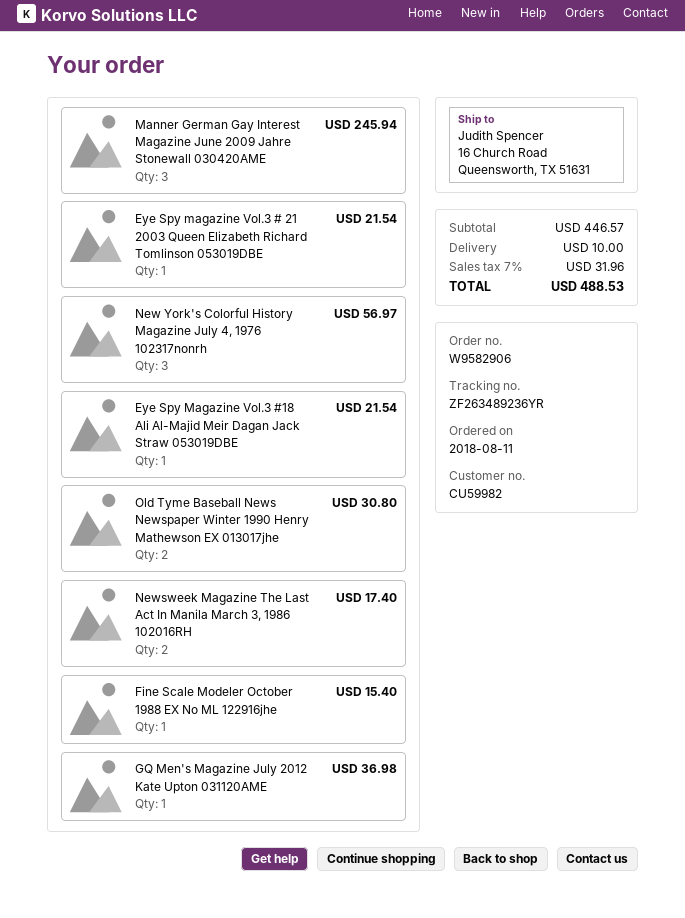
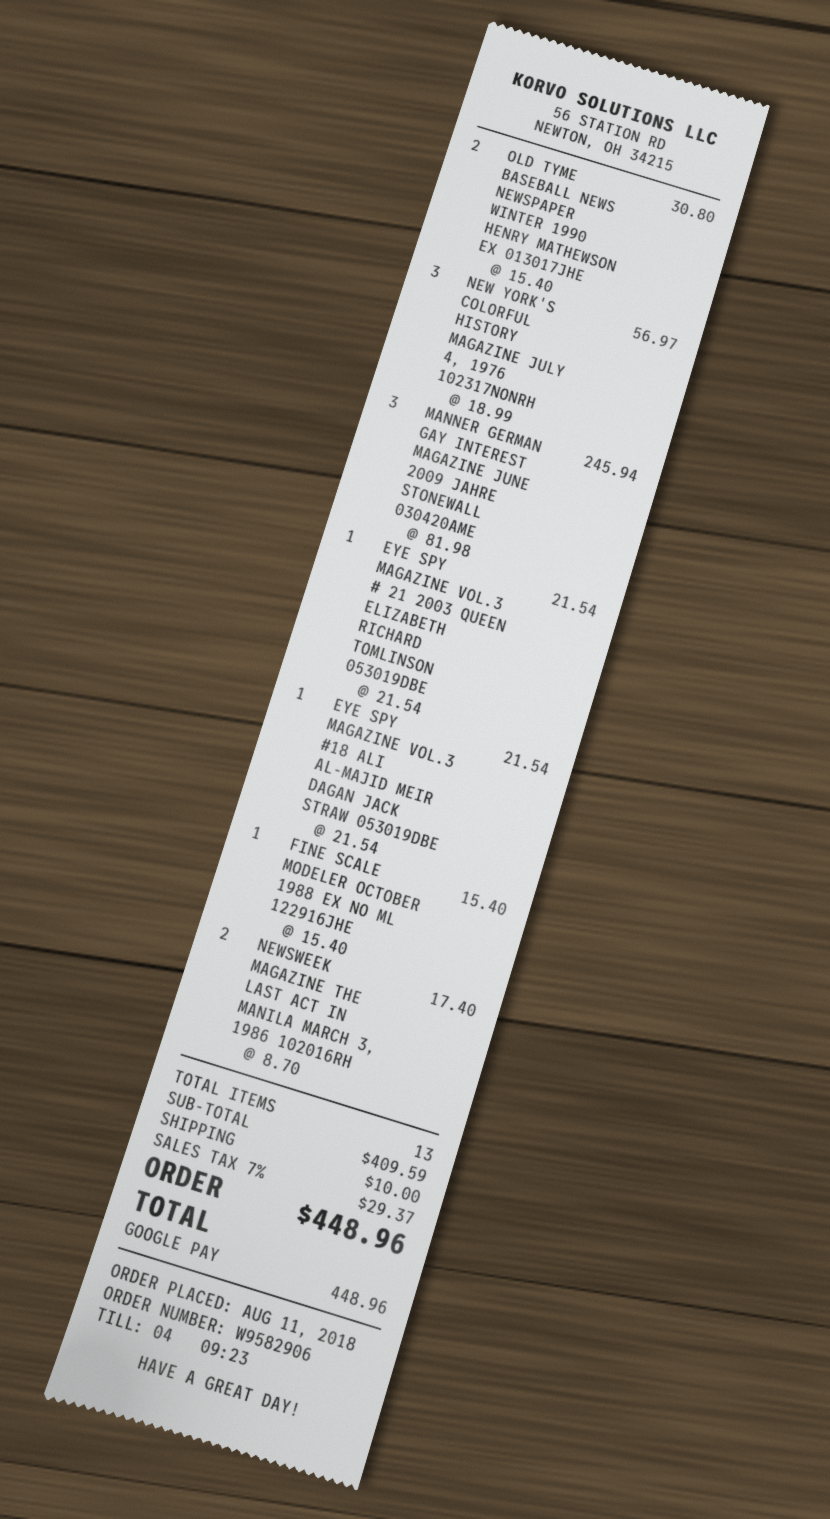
GQ Men's Magazine July 2012 Kate Upton 031120AME: 1 for 36.98 -> none
subtotal: 446.57 -> 409.59
tax: 7% = 31.96 -> 7% = 29.37
total: 488.53 -> 448.96

